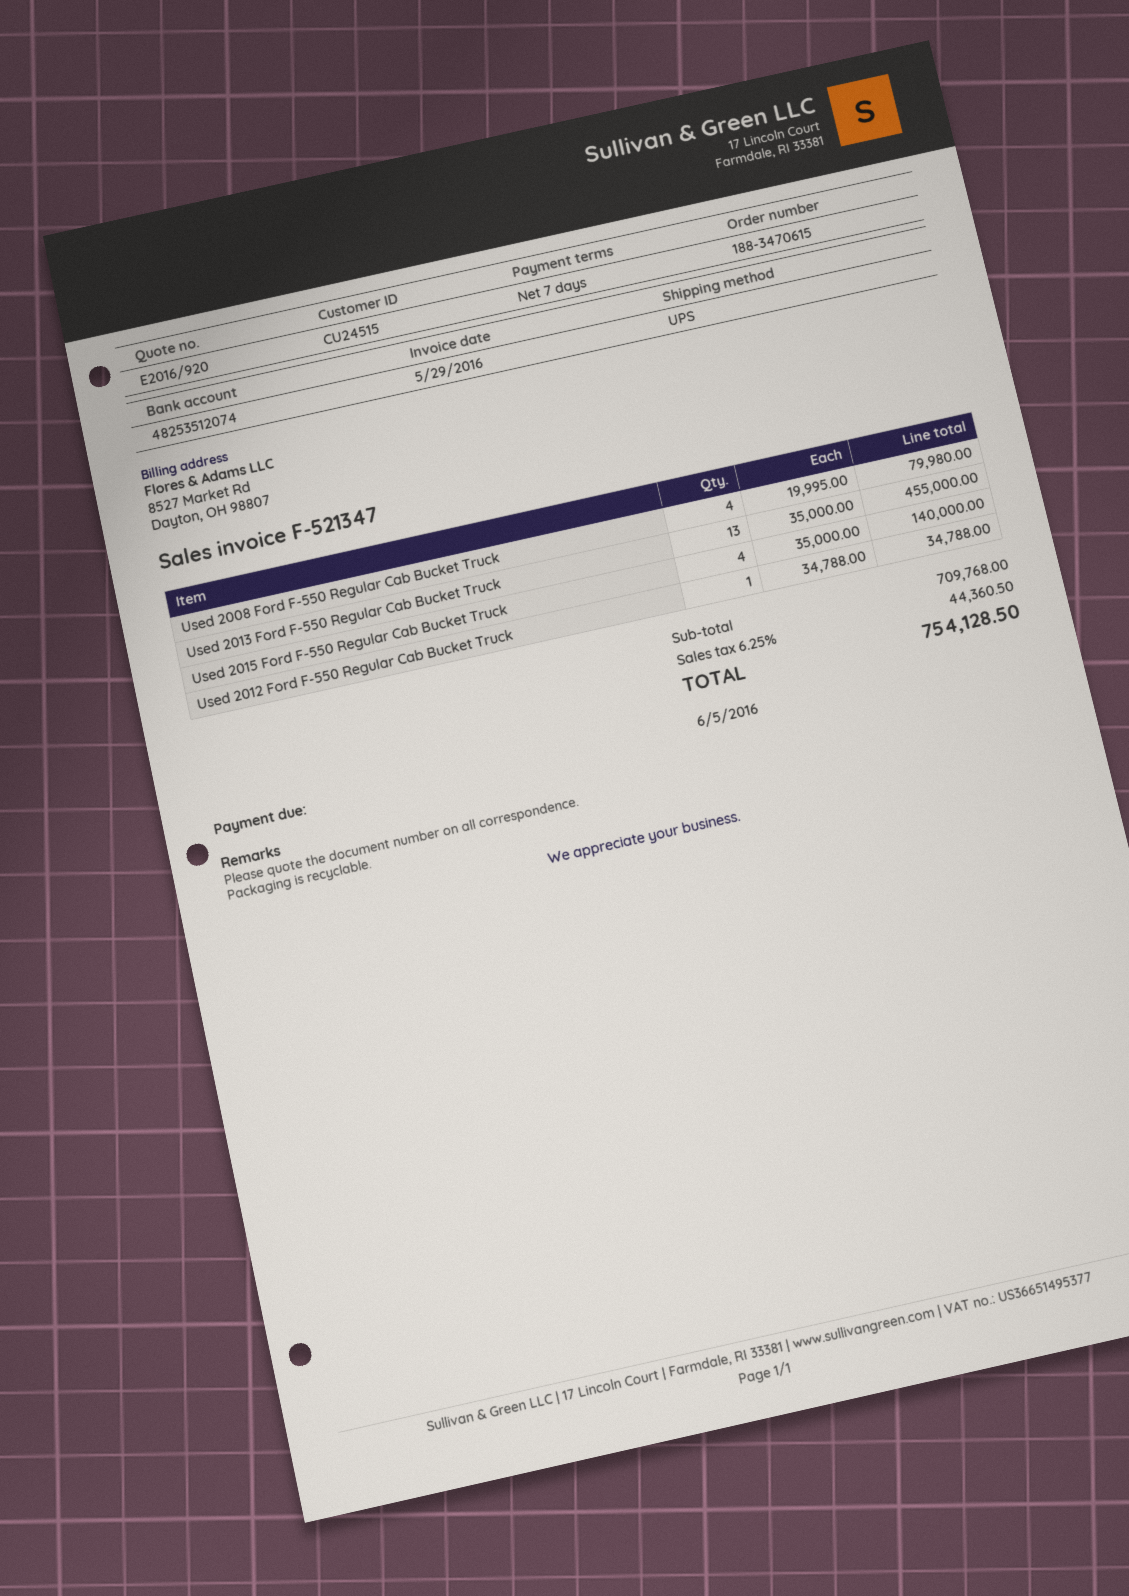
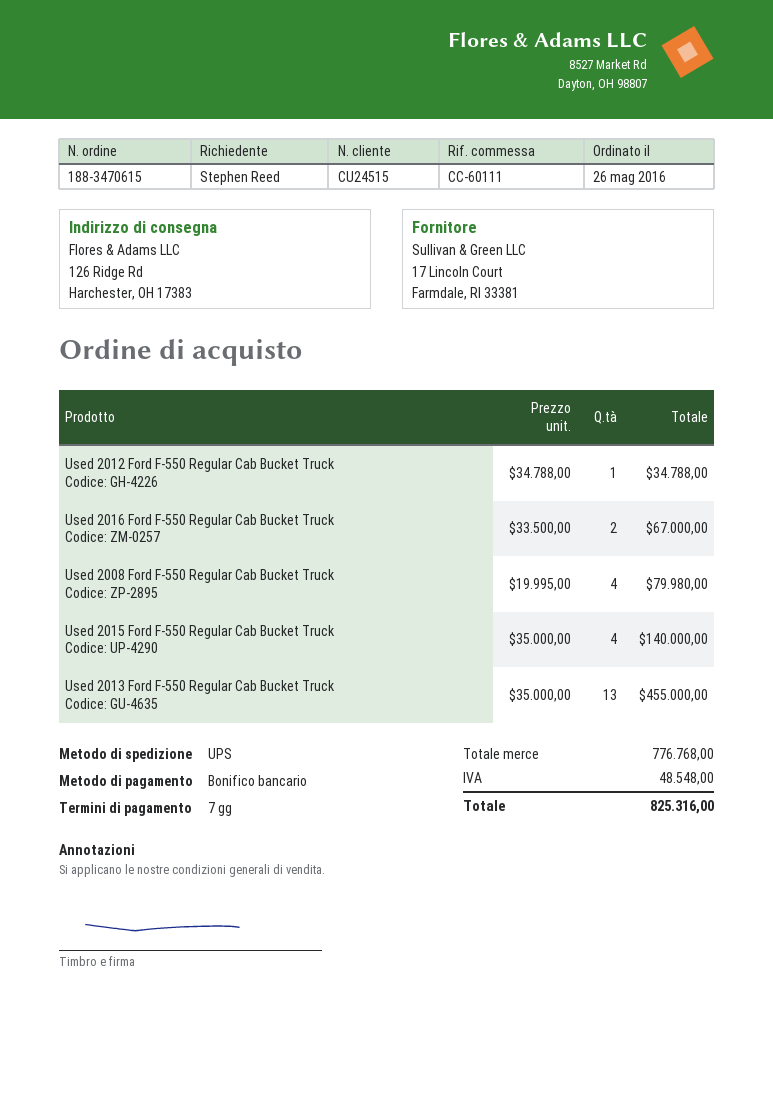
Used 2016 Ford F-550 Regular Cab Bucket Truck: none -> 2 x 33500.00 = 67000.00
subtotal: 709768.00 -> 776768.00
tax: 44360.50 -> 48548.00
total: 754128.50 -> 825316.00

